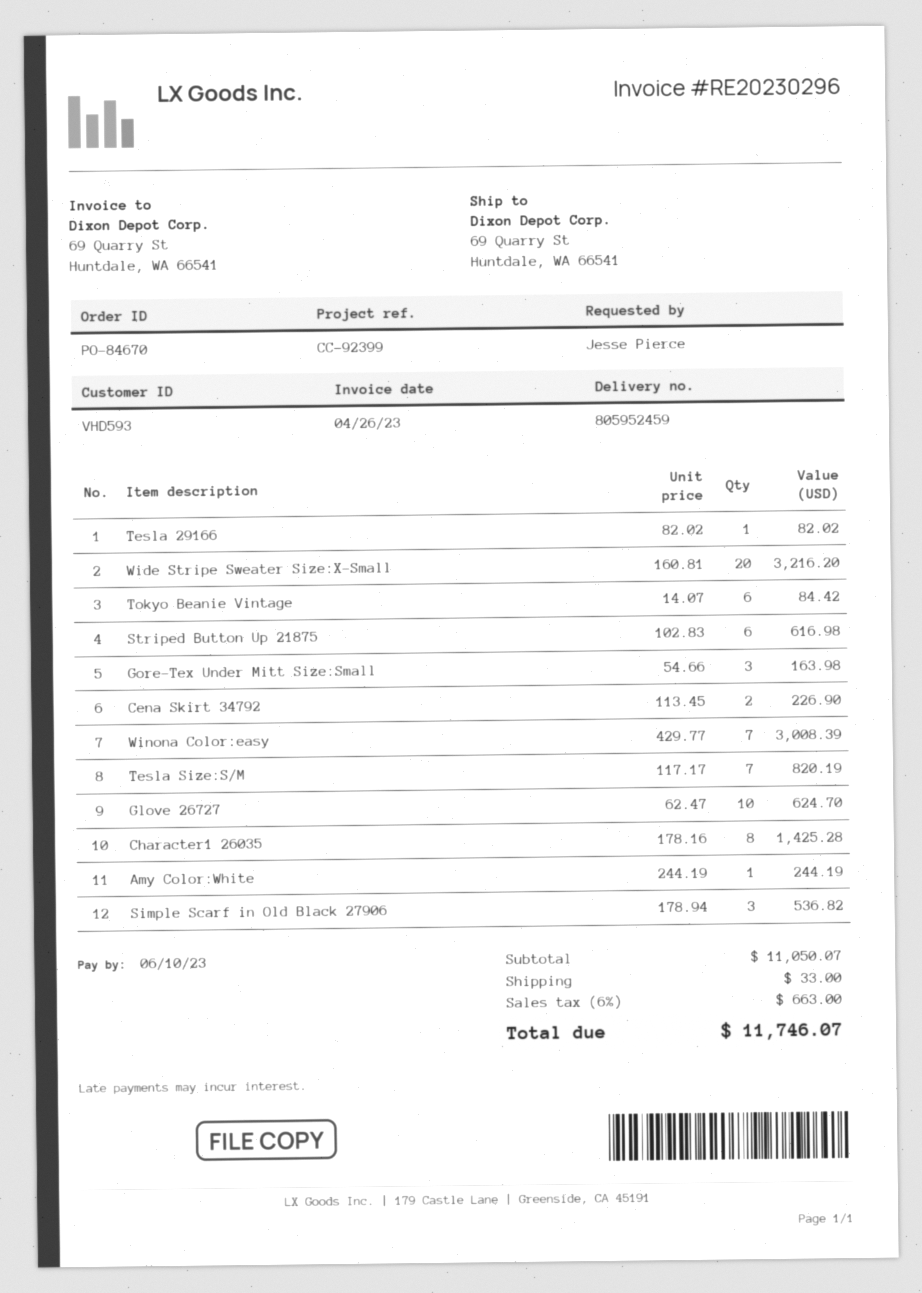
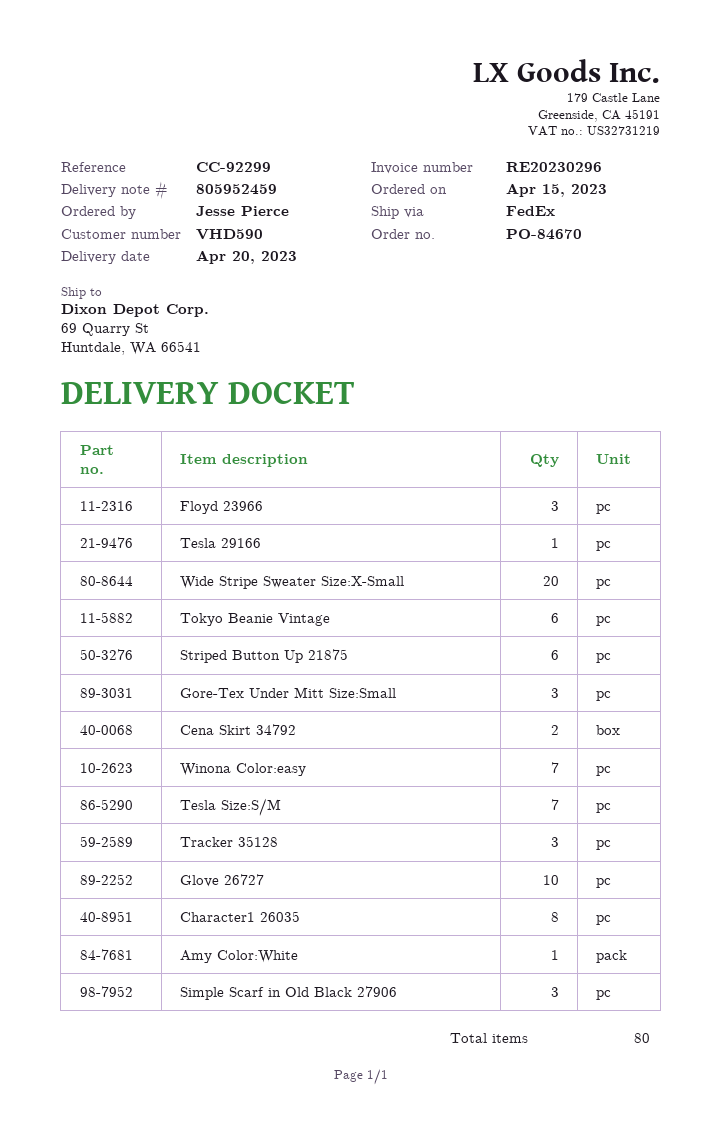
customer number: VHD593 -> VHD590
reference: CC-92399 -> CC-92299
Floyd 23966: none -> 3
Tracker 35128: none -> 3

